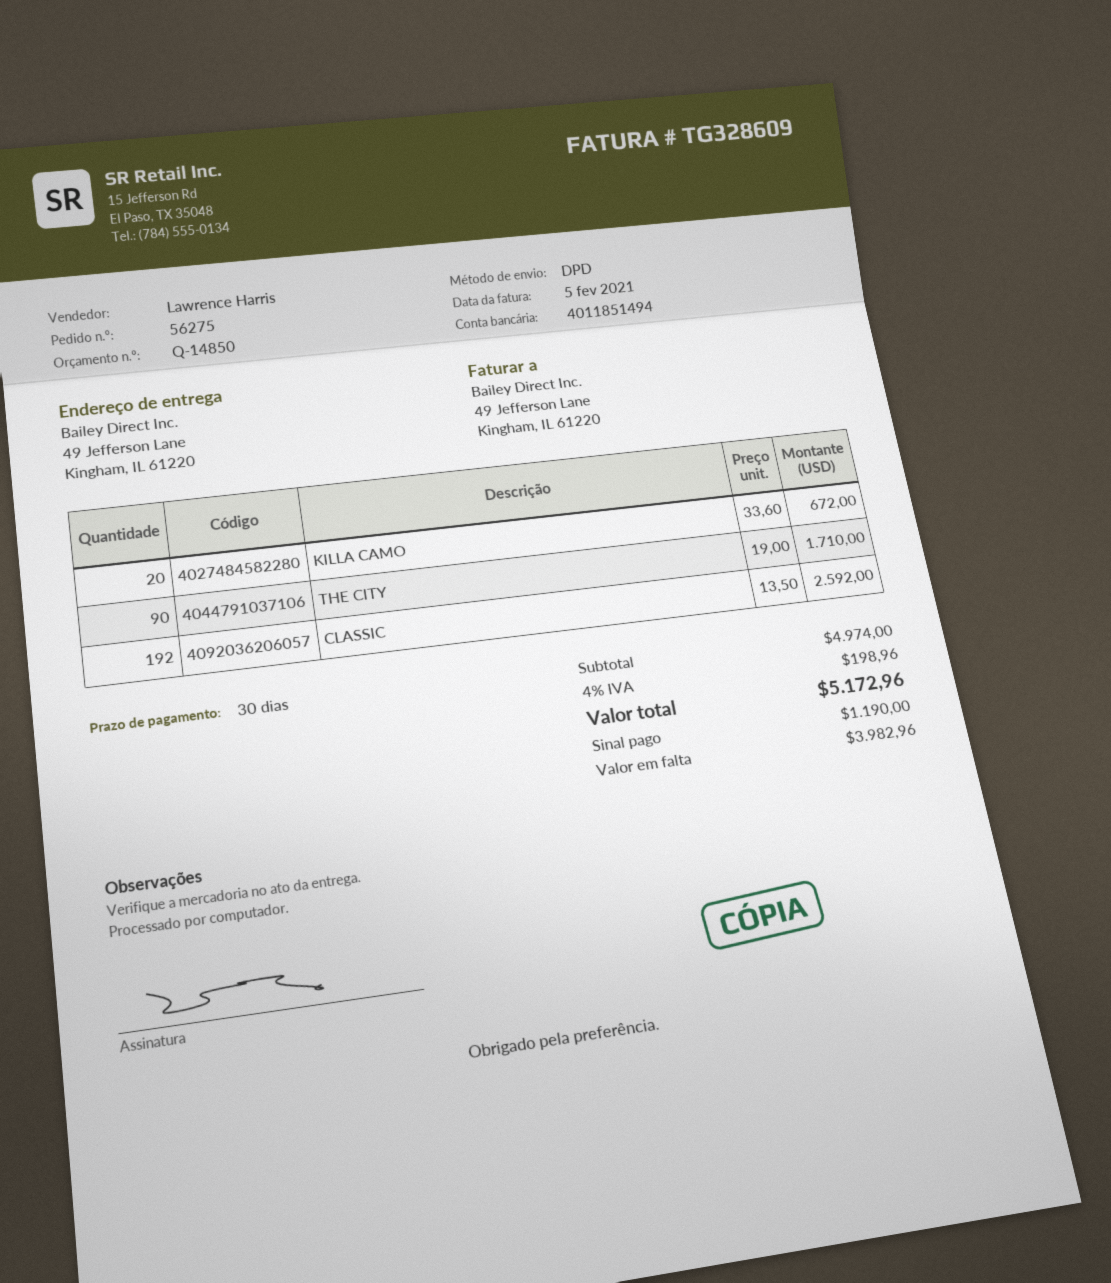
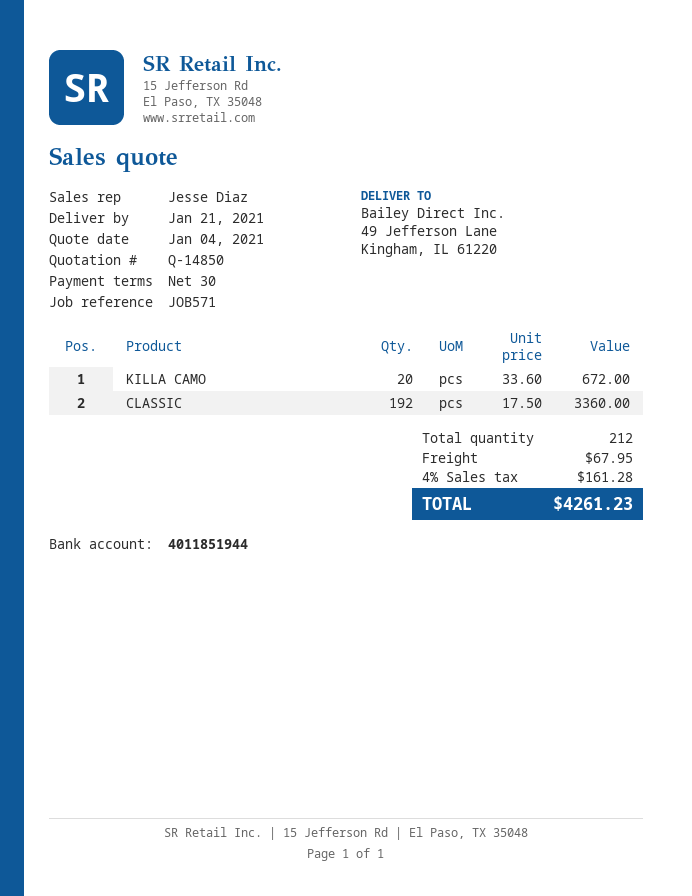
sales rep: Lawrence Harris -> Jesse Diaz
bank account: 4011851494 -> 4011851944
THE CITY: 90 x 19.00 = 1710.00 -> none
CLASSIC: 192 x 13.50 = 2592.00 -> 192 x 17.50 = 3360.00
shipping: none -> 67.95
tax: 4% = 198.96 -> 4% = 161.28
total: 5172.96 -> 4261.23

